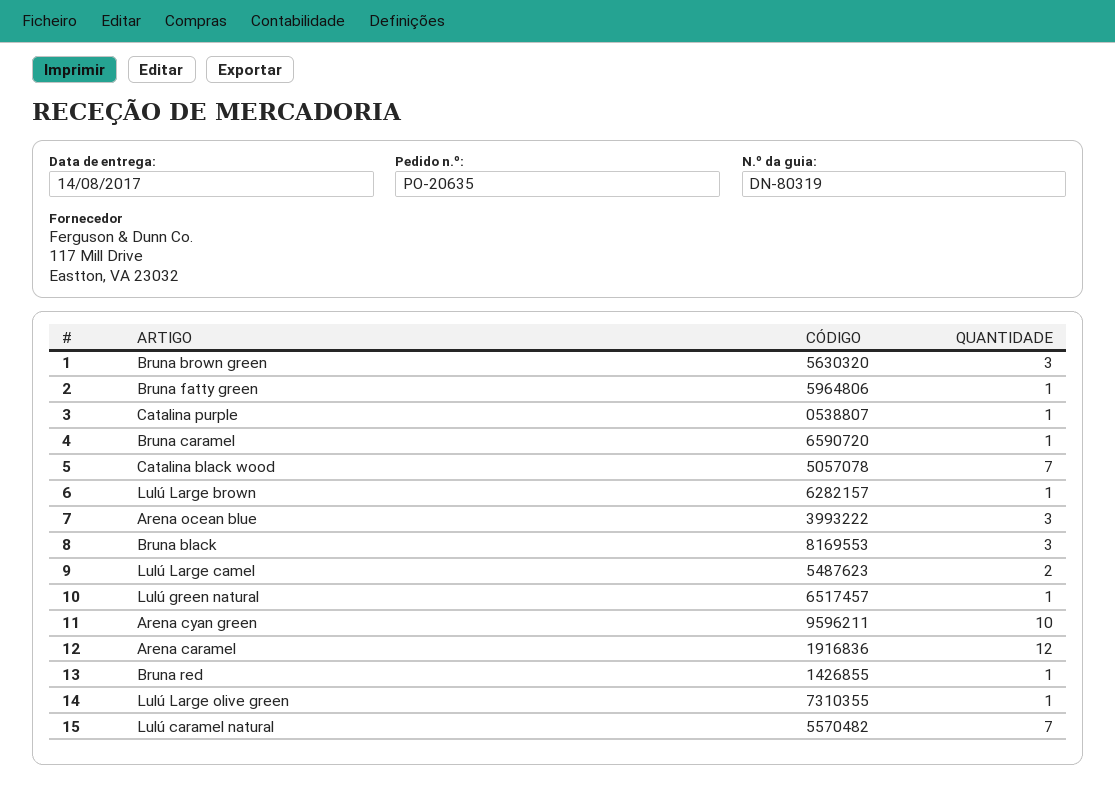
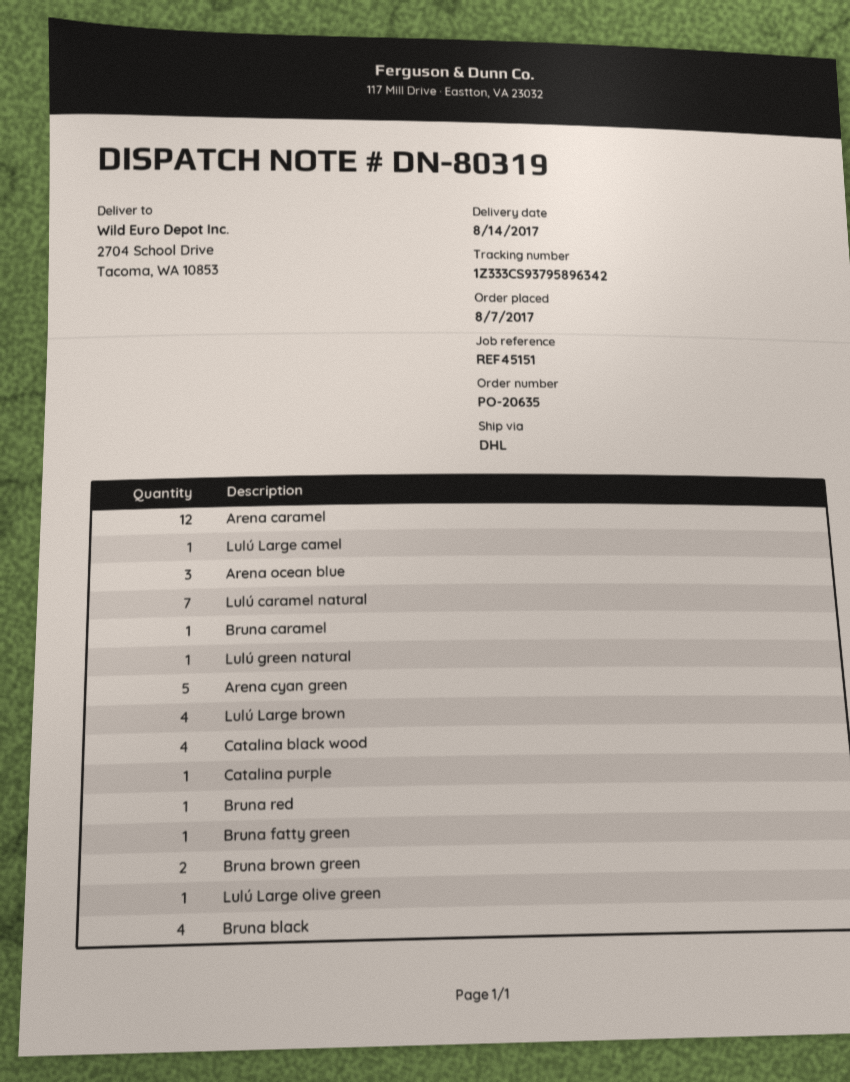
Bruna brown green: 3 -> 2
Catalina black wood: 7 -> 4
Lulú Large brown: 1 -> 4
Bruna black: 3 -> 4
Lulú Large camel: 2 -> 1
Arena cyan green: 10 -> 5

